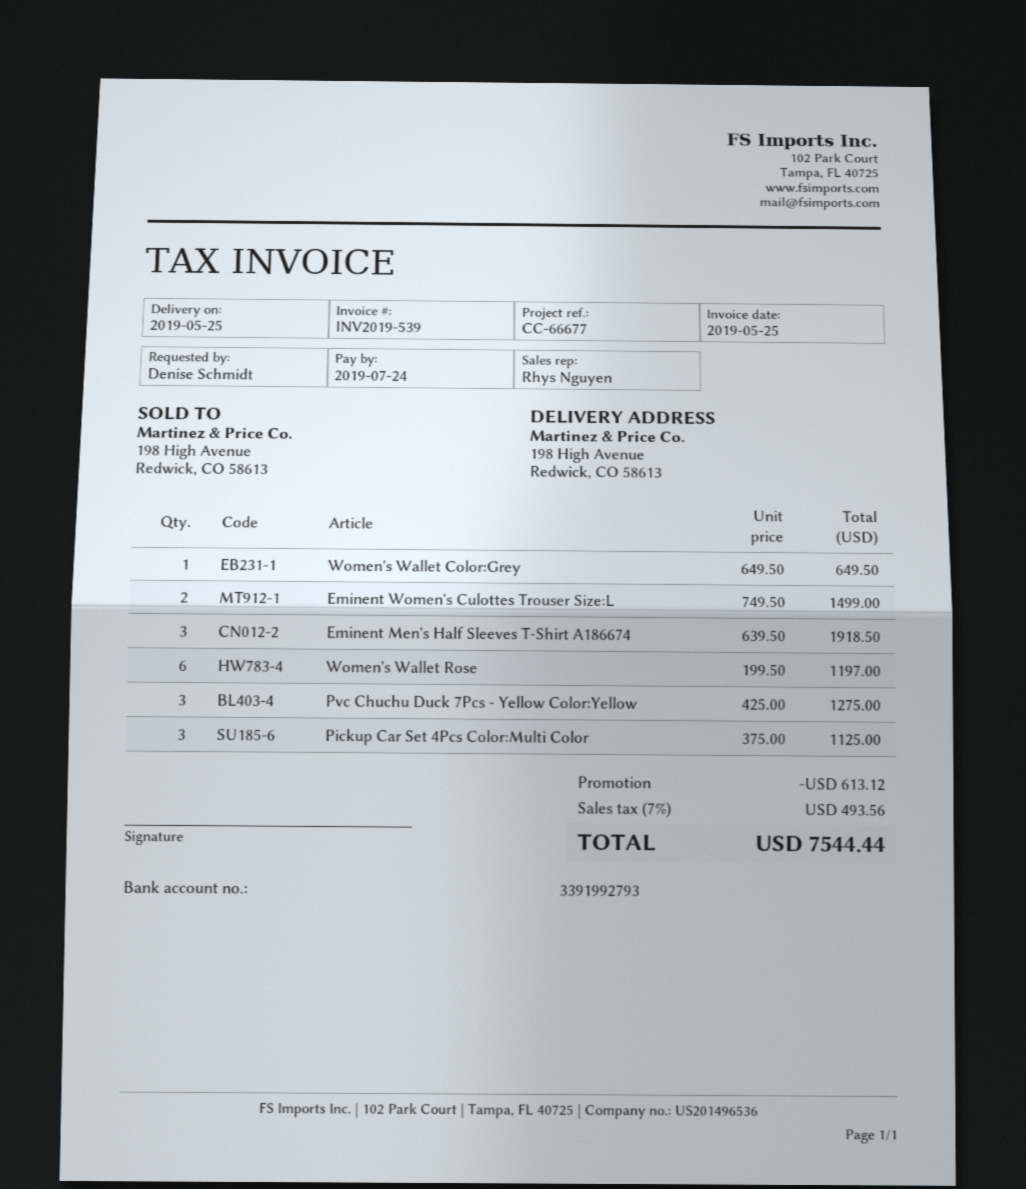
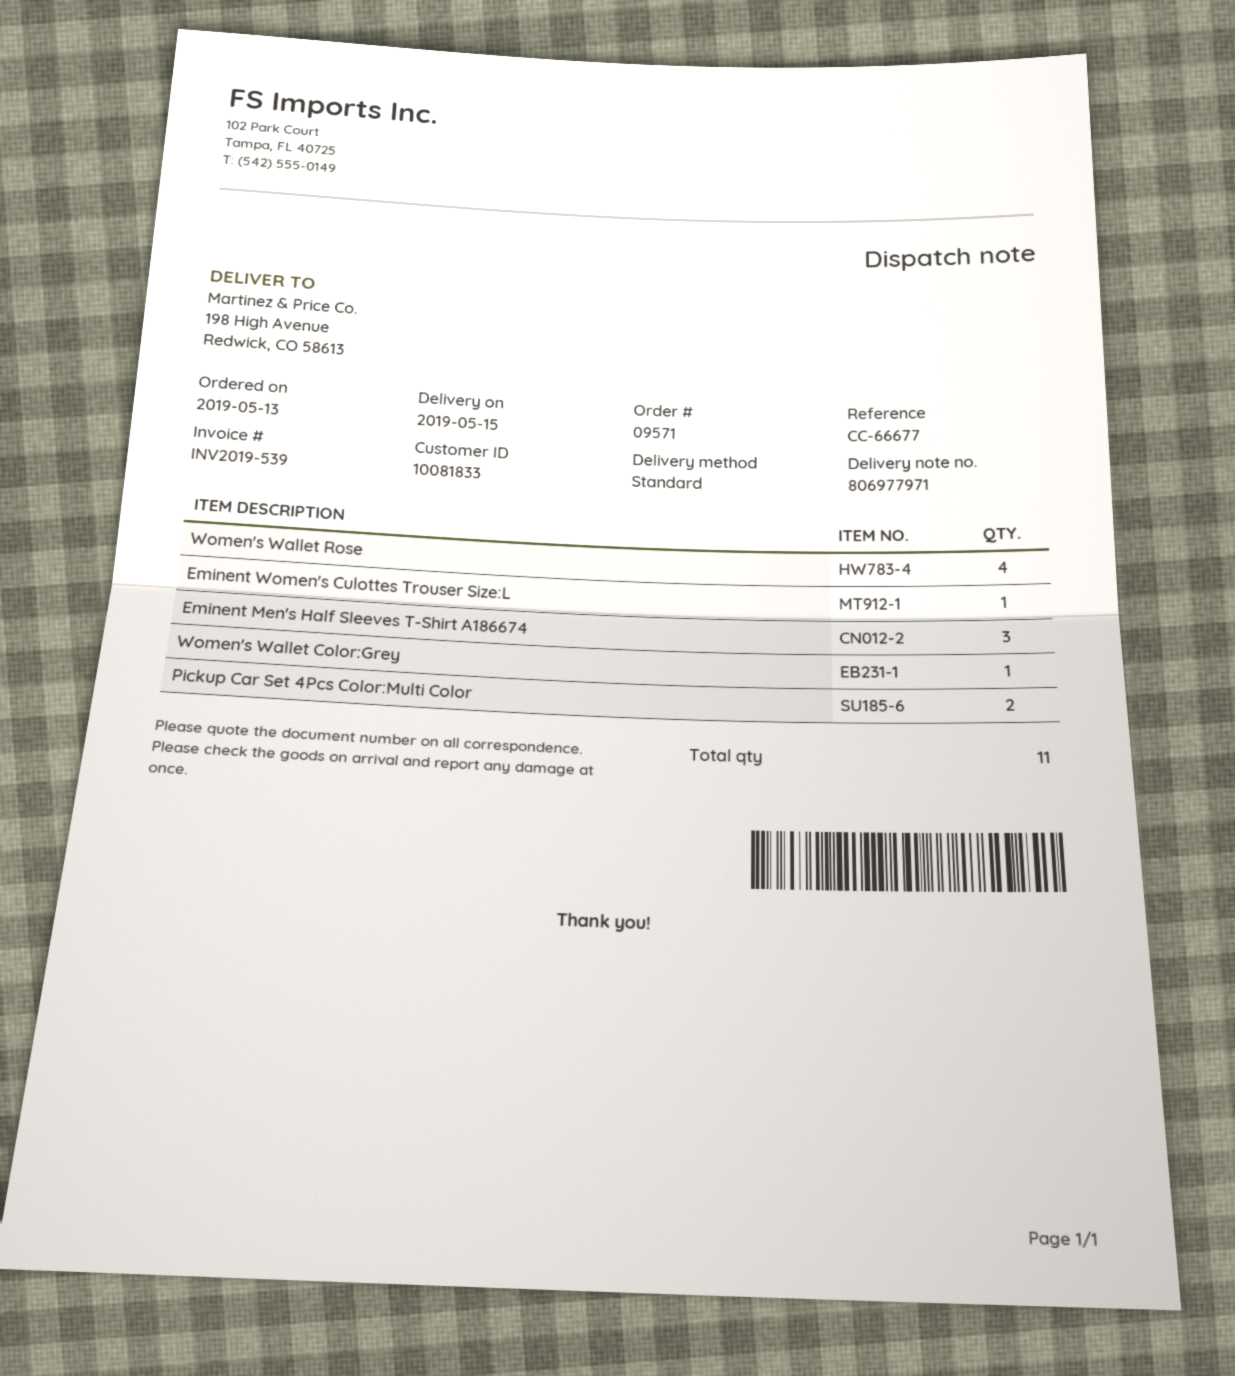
delivery date: 2019-05-25 -> 2019-05-15
Eminent Women's Culottes Trouser Size:L: 2 -> 1
Women's Wallet Rose: 6 -> 4
Pvc Chuchu Duck 7Pcs - Yellow Color:Yellow: 3 -> none
Pickup Car Set 4Pcs Color:Multi Color: 3 -> 2

